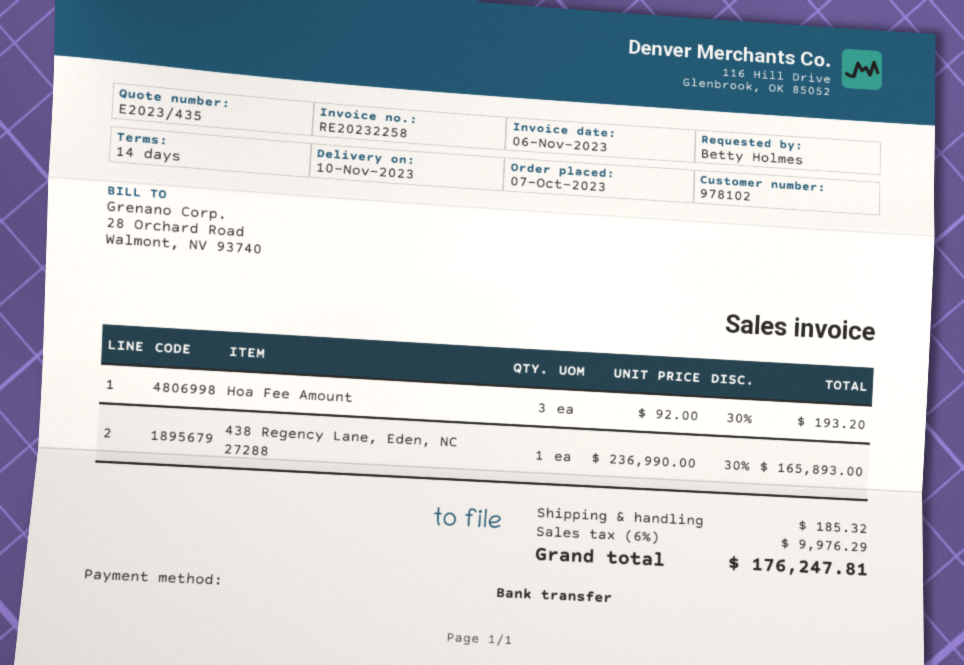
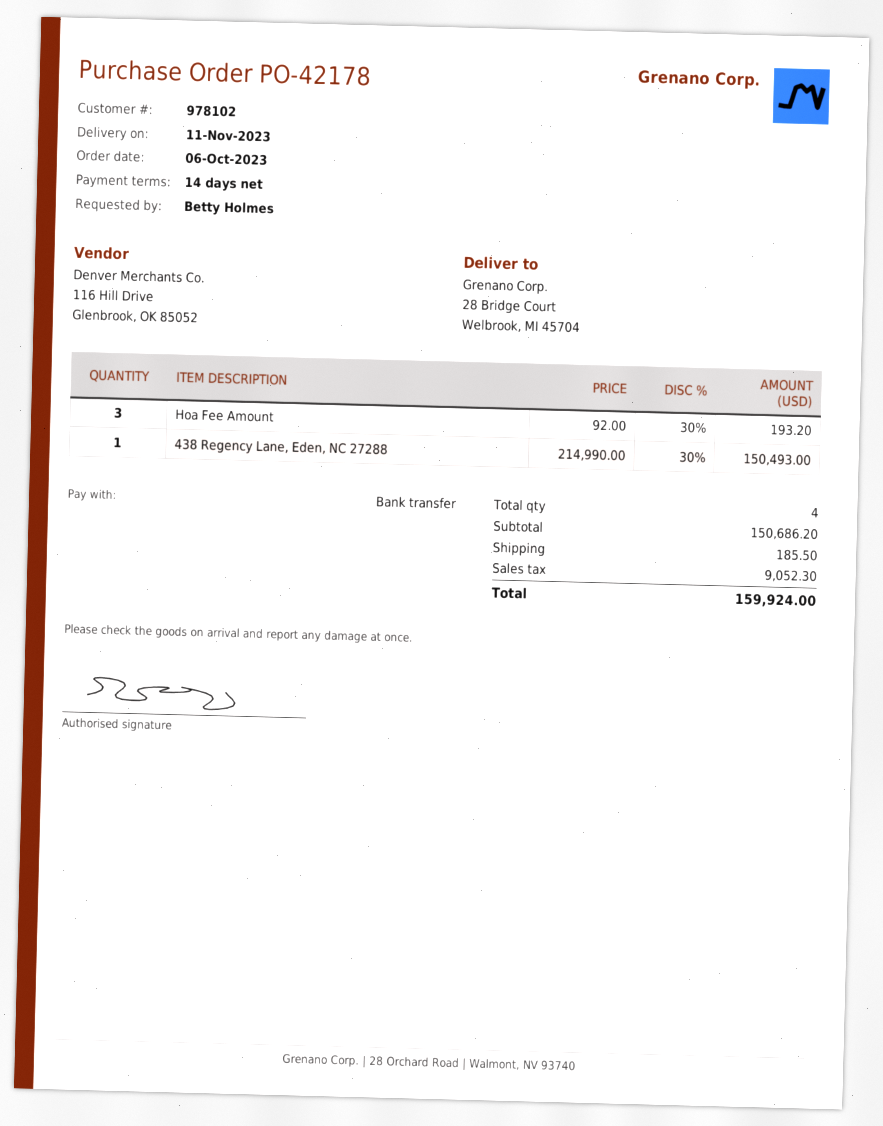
order date: 2023-10-07 -> 2023-10-06
delivery date: 2023-11-10 -> 2023-11-11
438 Regency Lane, Eden, NC 27288: 1 x 236990.00 - 30% = 165893.00 -> 1 x 214990.00 - 30% = 150493.00
shipping: 185.32 -> 185.50
tax: 9976.29 -> 9052.30
total: 176247.81 -> 159924.00

